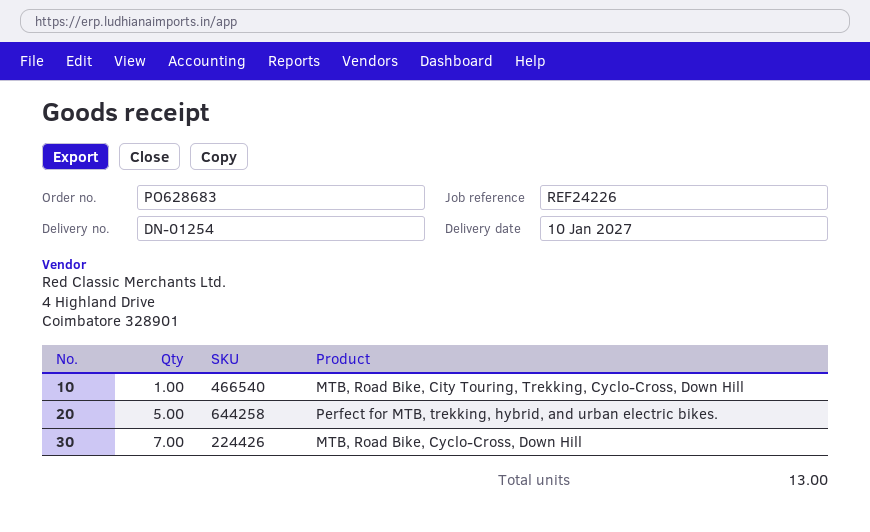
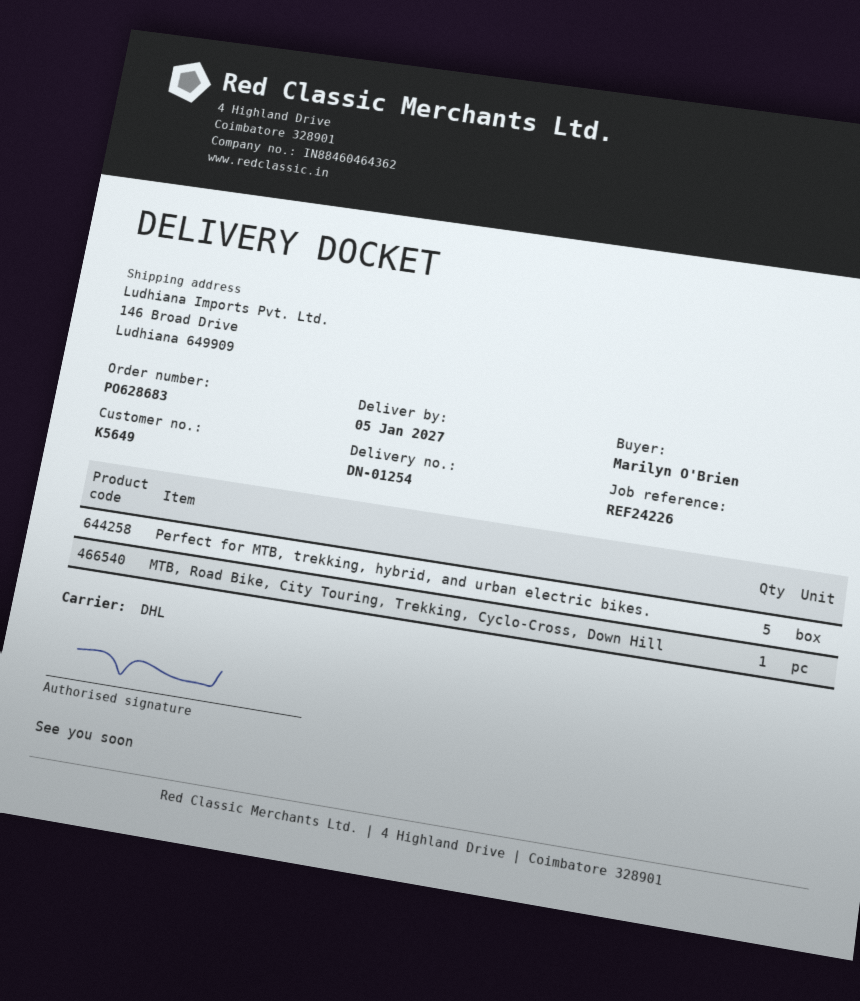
delivery date: 2027-01-10 -> 2027-01-05
MTB, Road Bike, Cyclo-Cross, Down Hill: 7 -> none

